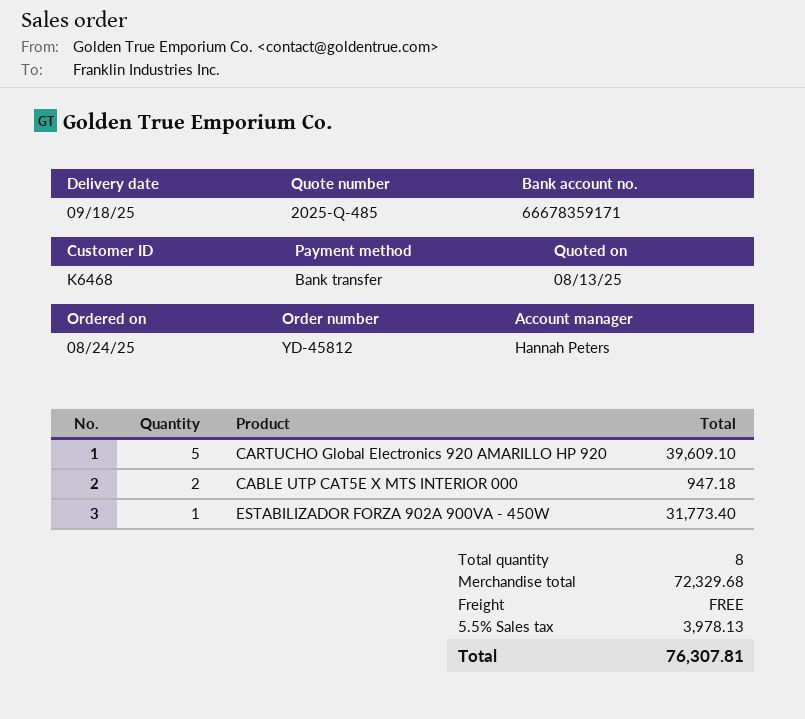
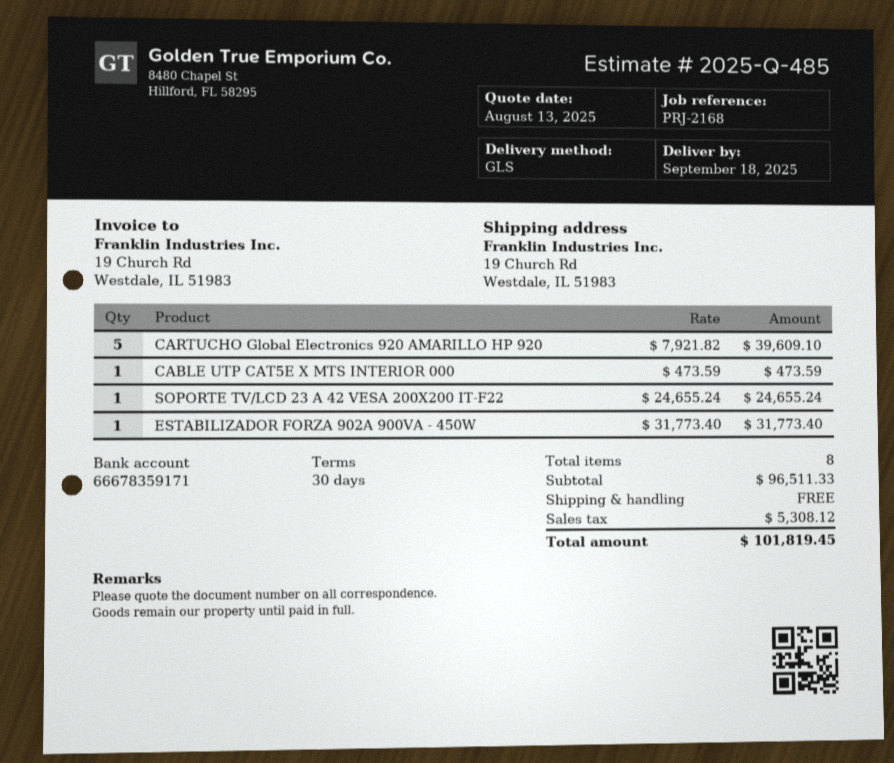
CABLE UTP CAT5E X MTS INTERIOR 000: 2 for 947.18 -> 1 for 473.59
SOPORTE TV/LCD 23 A 42 VESA 200X200 IT-F22: none -> 1 for 24655.24
subtotal: 72329.68 -> 96511.33
tax: 3978.13 -> 5308.12
total: 76307.81 -> 101819.45

